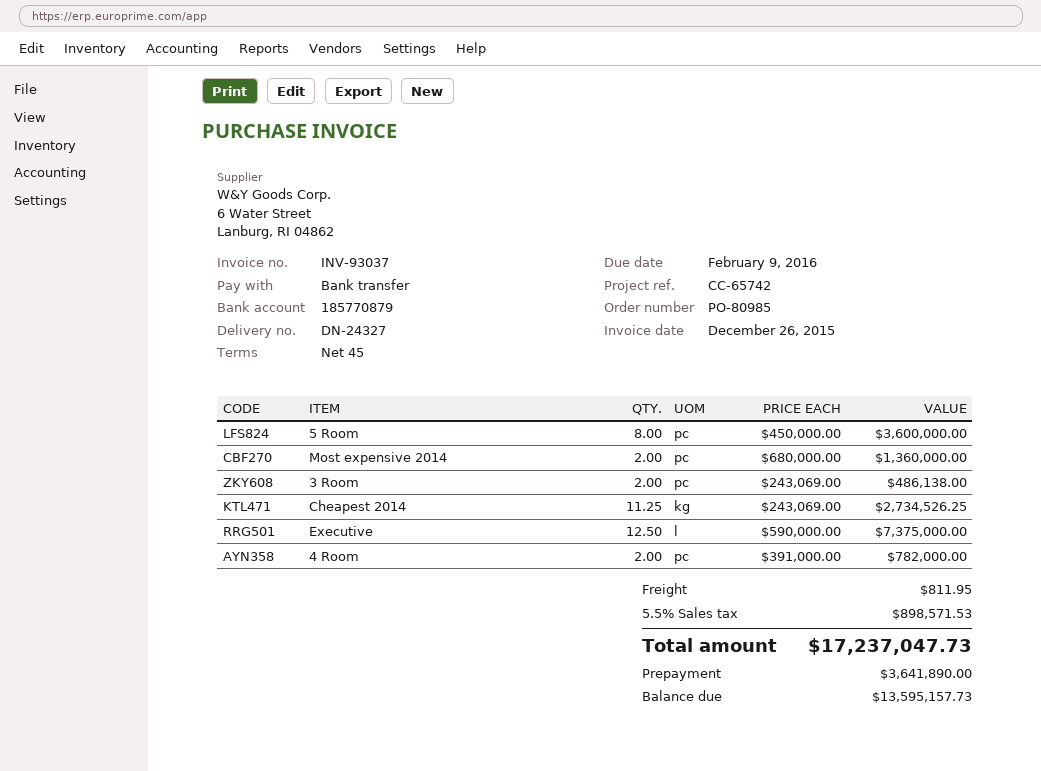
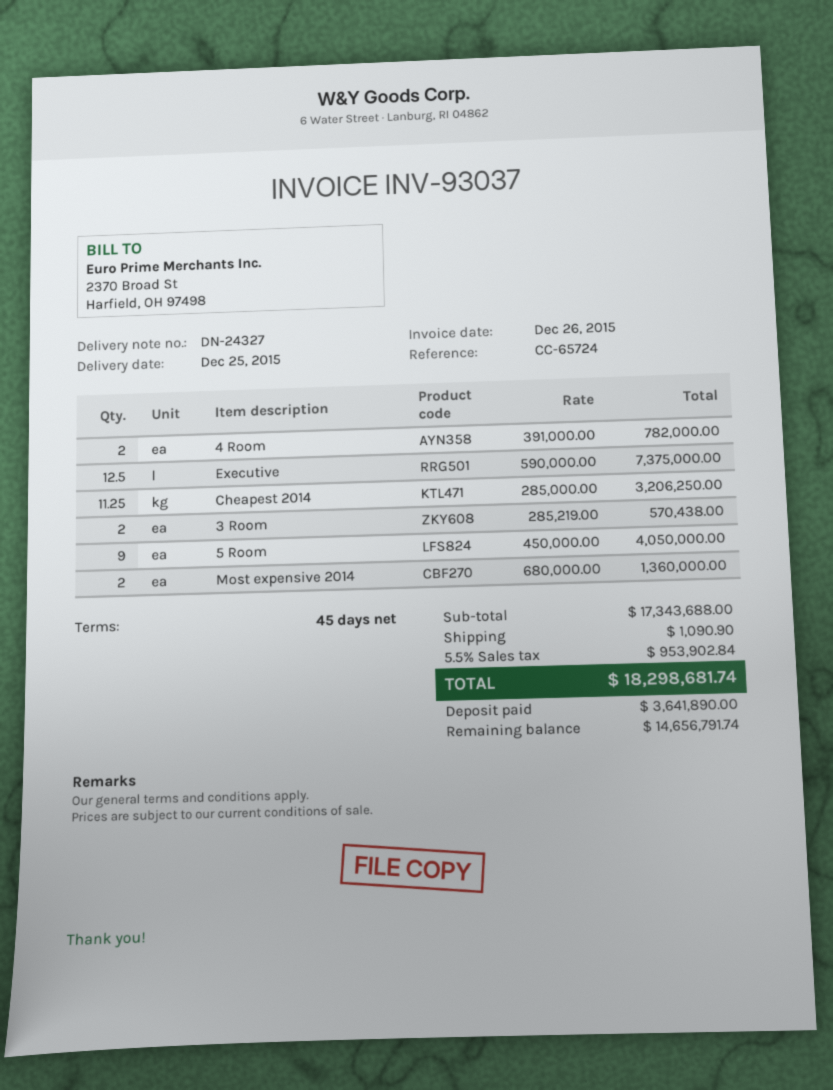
reference: CC-65742 -> CC-65724
5 Room: 8 x 450000.00 = 3600000.00 -> 9 x 450000.00 = 4050000.00
3 Room: 2 x 243069.00 = 486138.00 -> 2 x 285219.00 = 570438.00
Cheapest 2014: 11.25 x 243069.00 = 2734526.25 -> 11.25 x 285000.00 = 3206250.00
shipping: 811.95 -> 1090.90
tax: 5.5% = 898571.53 -> 5.5% = 953902.84
total: 17237047.73 -> 18298681.74
balance: 13595157.73 -> 14656791.74

